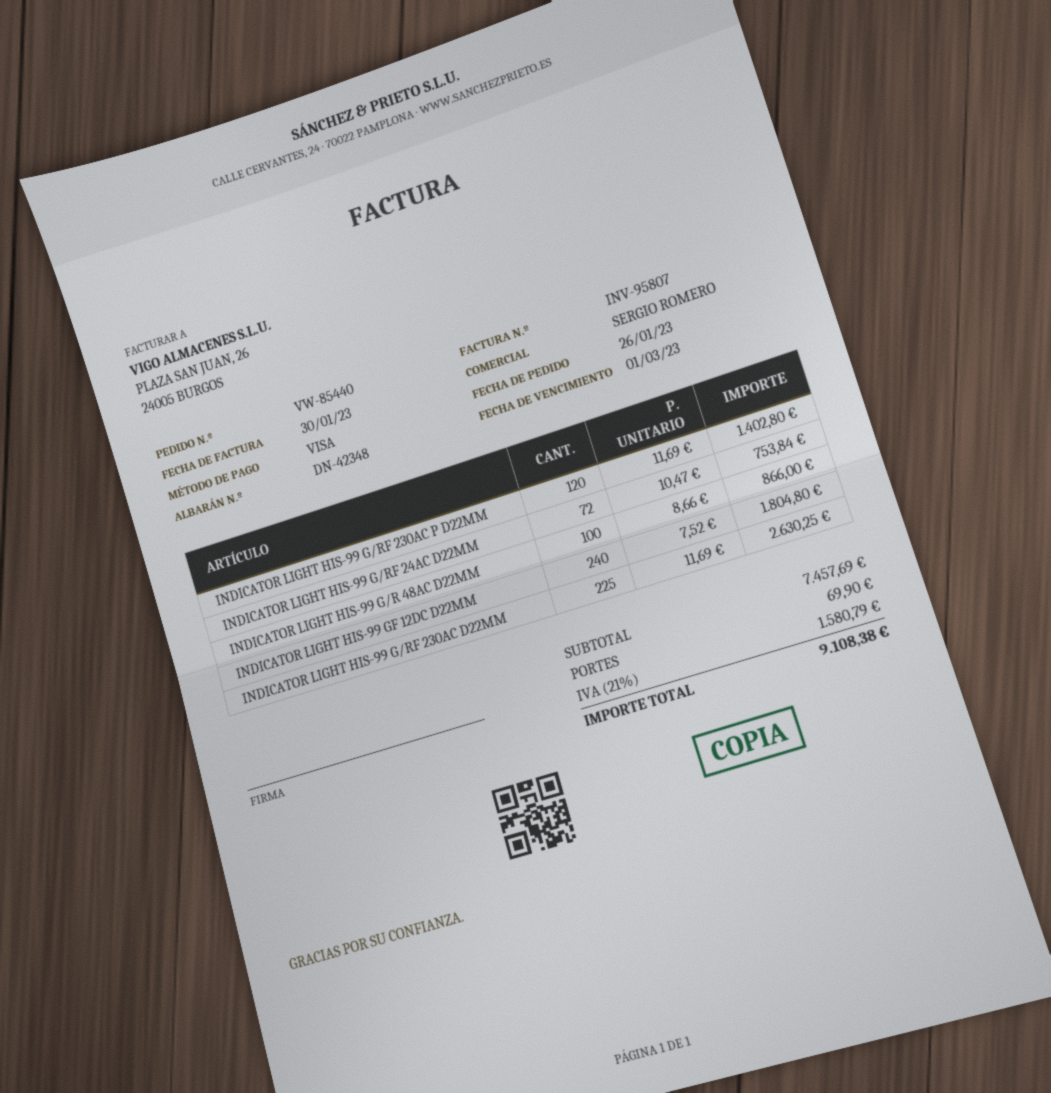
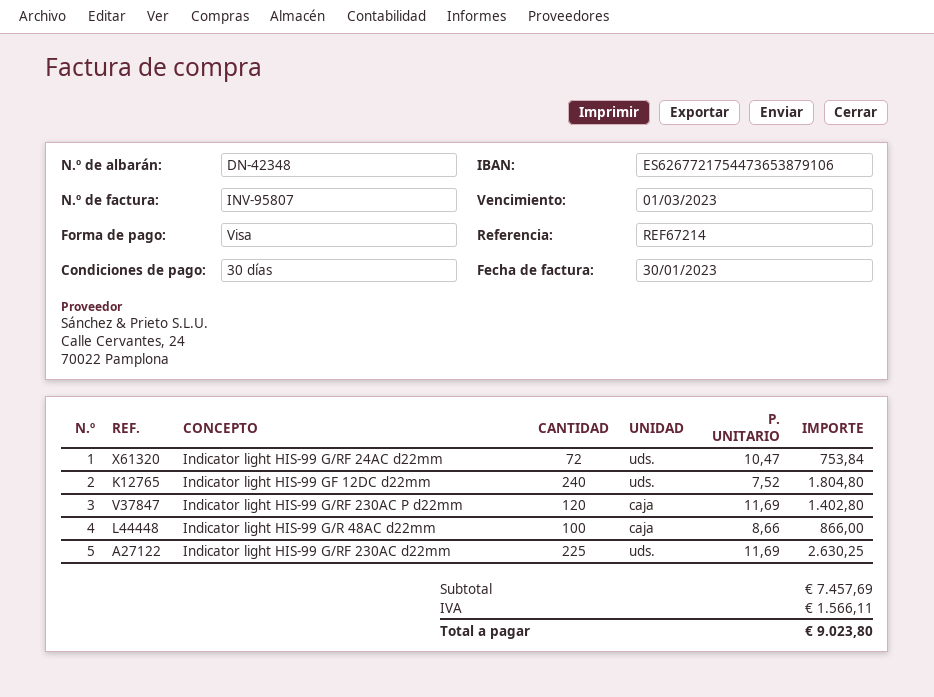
shipping: 69.90 -> none
tax: 1580.79 -> 1566.11
total: 9108.38 -> 9023.80

